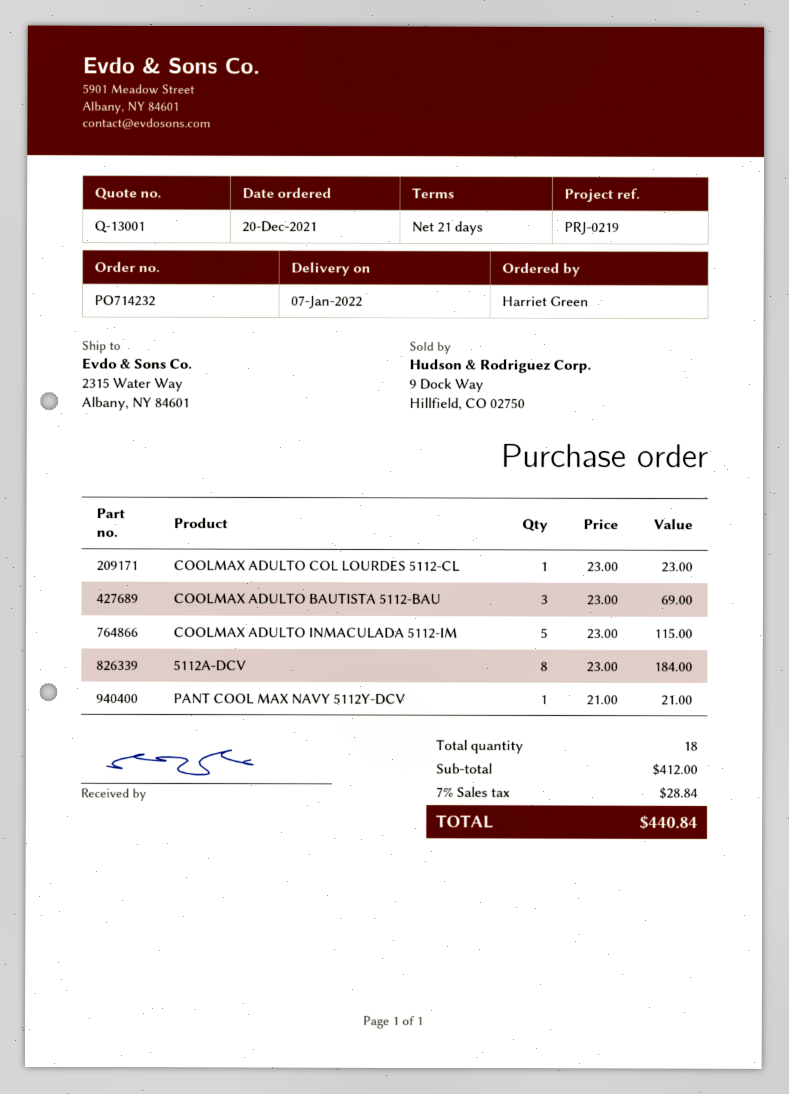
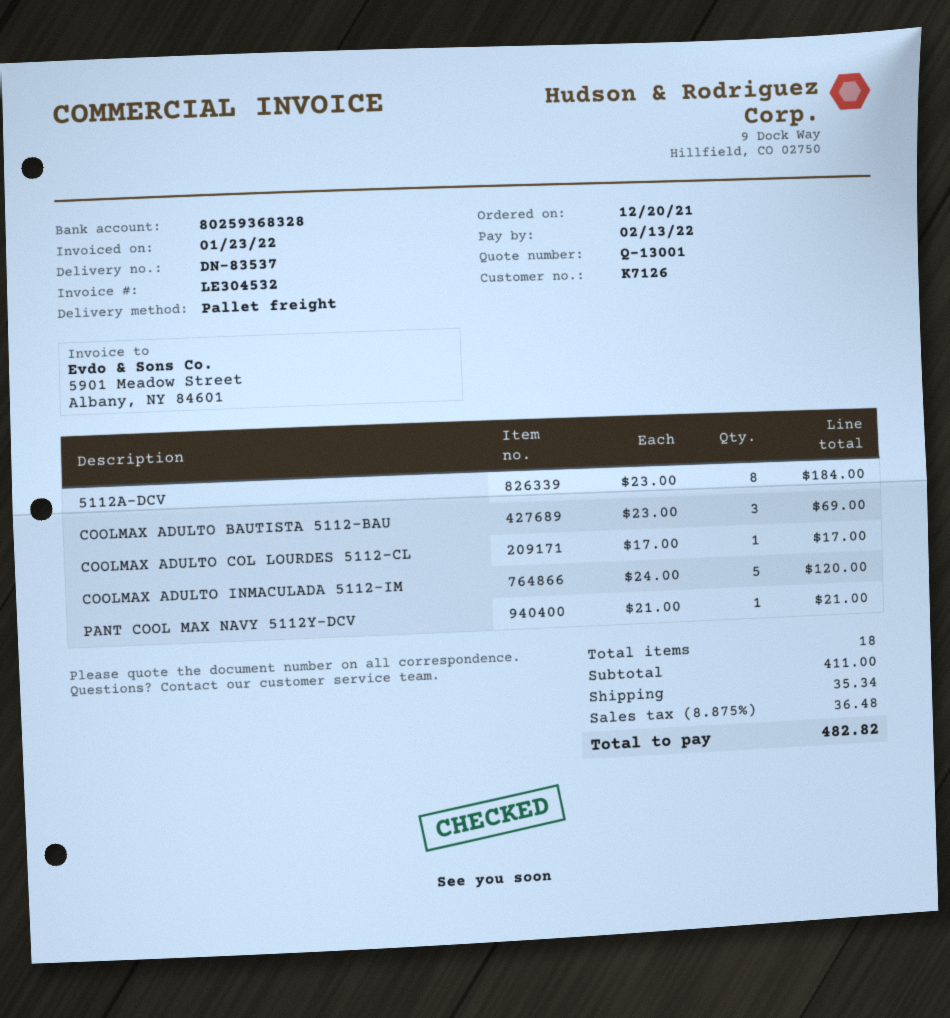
COOLMAX ADULTO COL LOURDES 5112-CL: 1 x 23.00 = 23.00 -> 1 x 17.00 = 17.00
COOLMAX ADULTO INMACULADA 5112-IM: 5 x 23.00 = 115.00 -> 5 x 24.00 = 120.00
subtotal: 412.00 -> 411.00
shipping: none -> 35.34
tax: 7% = 28.84 -> 8.875% = 36.48
total: 440.84 -> 482.82

